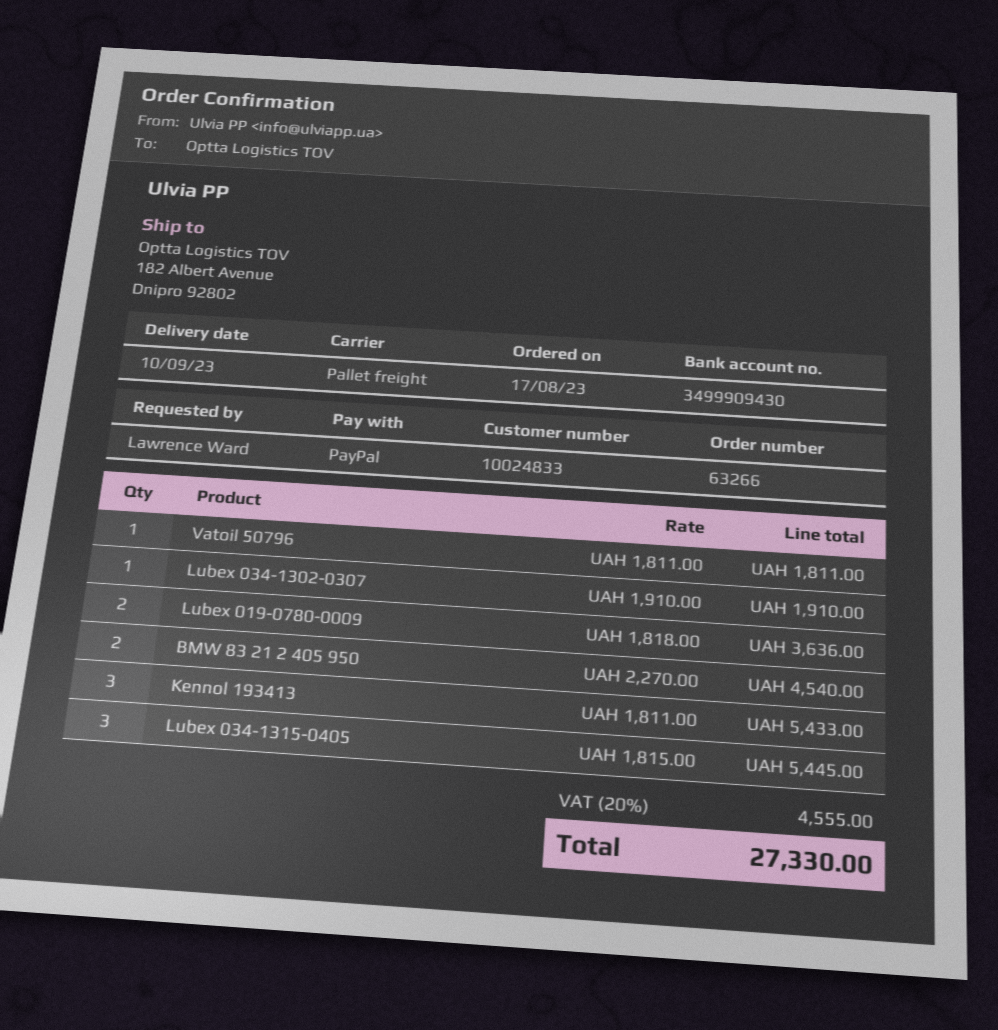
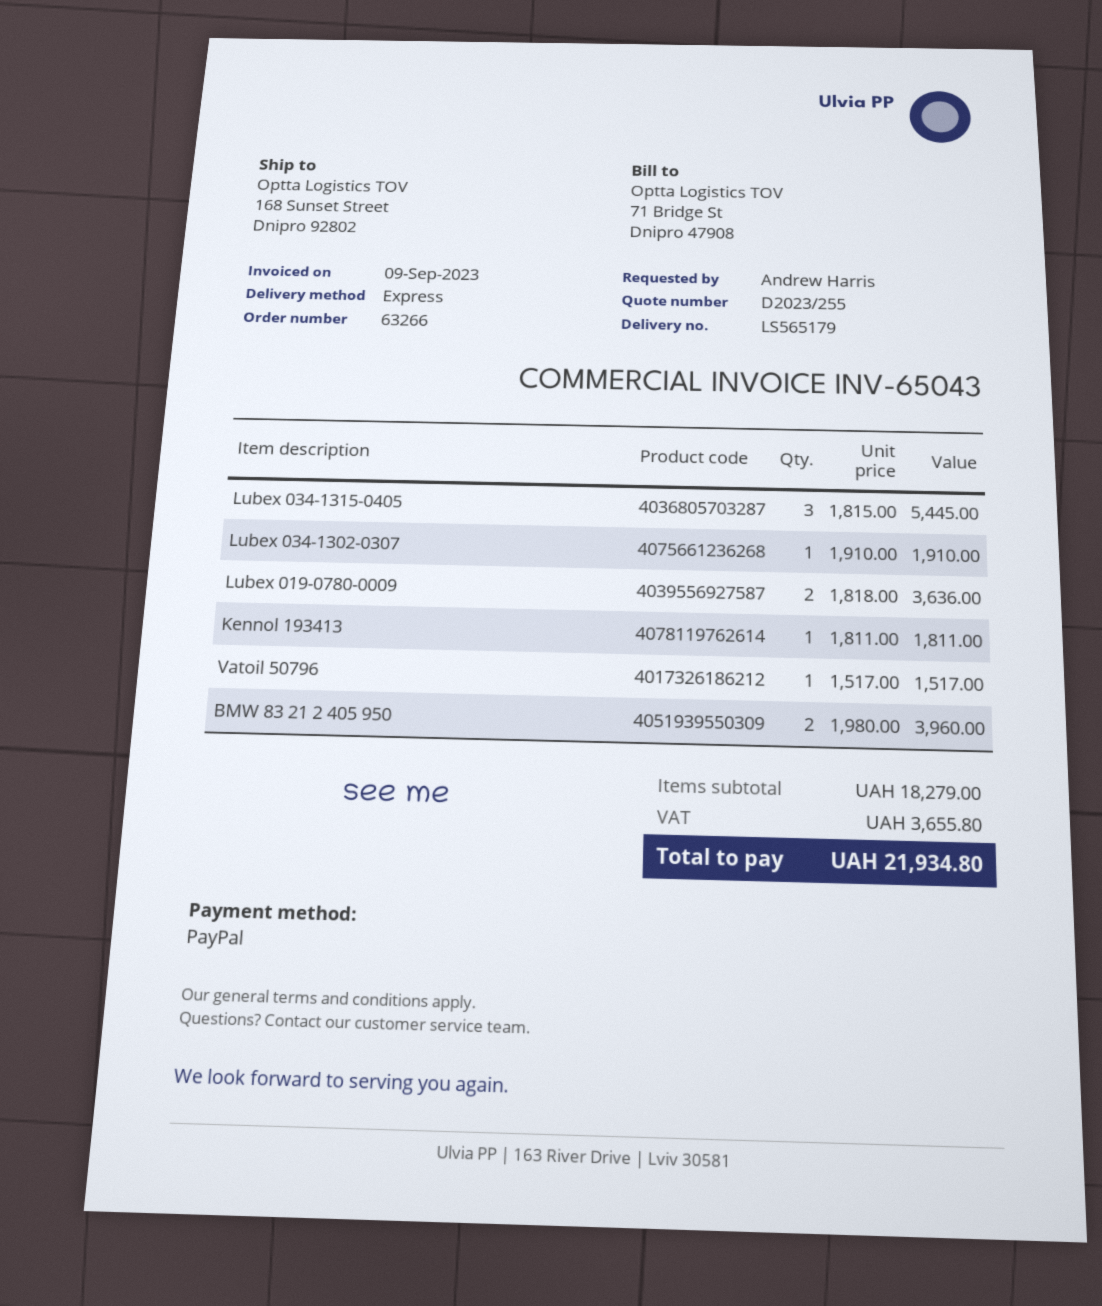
ordered by: Lawrence Ward -> Andrew Harris
shipping method: pallet freight -> express
ship to: 182 Albert Avenue, Dnipro 92802 -> 168 Sunset Street, Dnipro 92802
Vatoil 50796: 1 x 1811.00 = 1811.00 -> 1 x 1517.00 = 1517.00
BMW 83 21 2 405 950: 2 x 2270.00 = 4540.00 -> 2 x 1980.00 = 3960.00
Kennol 193413: 3 x 1811.00 = 5433.00 -> 1 x 1811.00 = 1811.00
tax: 4555.00 -> 3655.80
total: 27330.00 -> 21934.80

